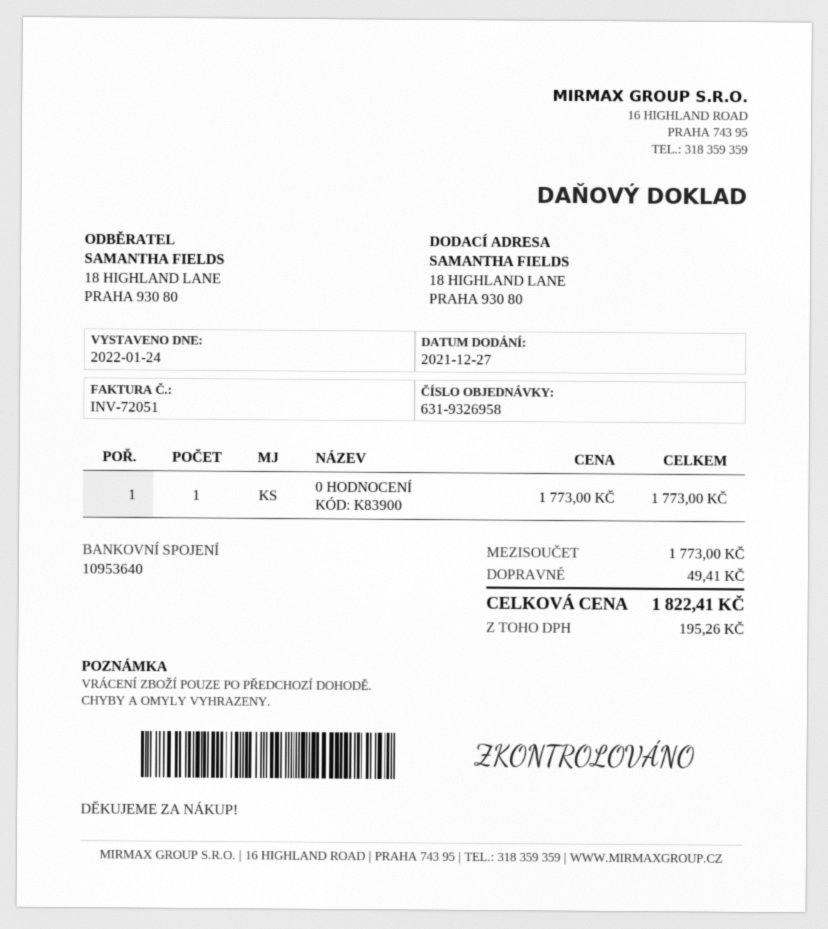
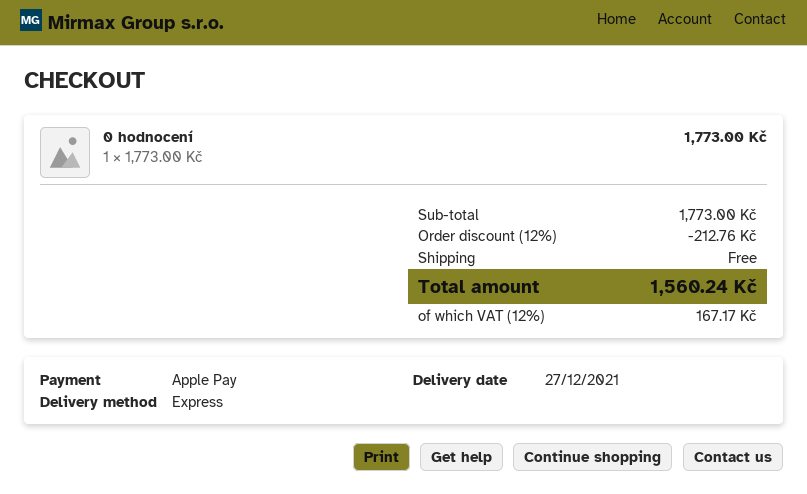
discount: none -> 12% = 212.76
shipping: 49.41 -> 0.00
tax: 195.26 -> 167.17
total: 1822.41 -> 1560.24

